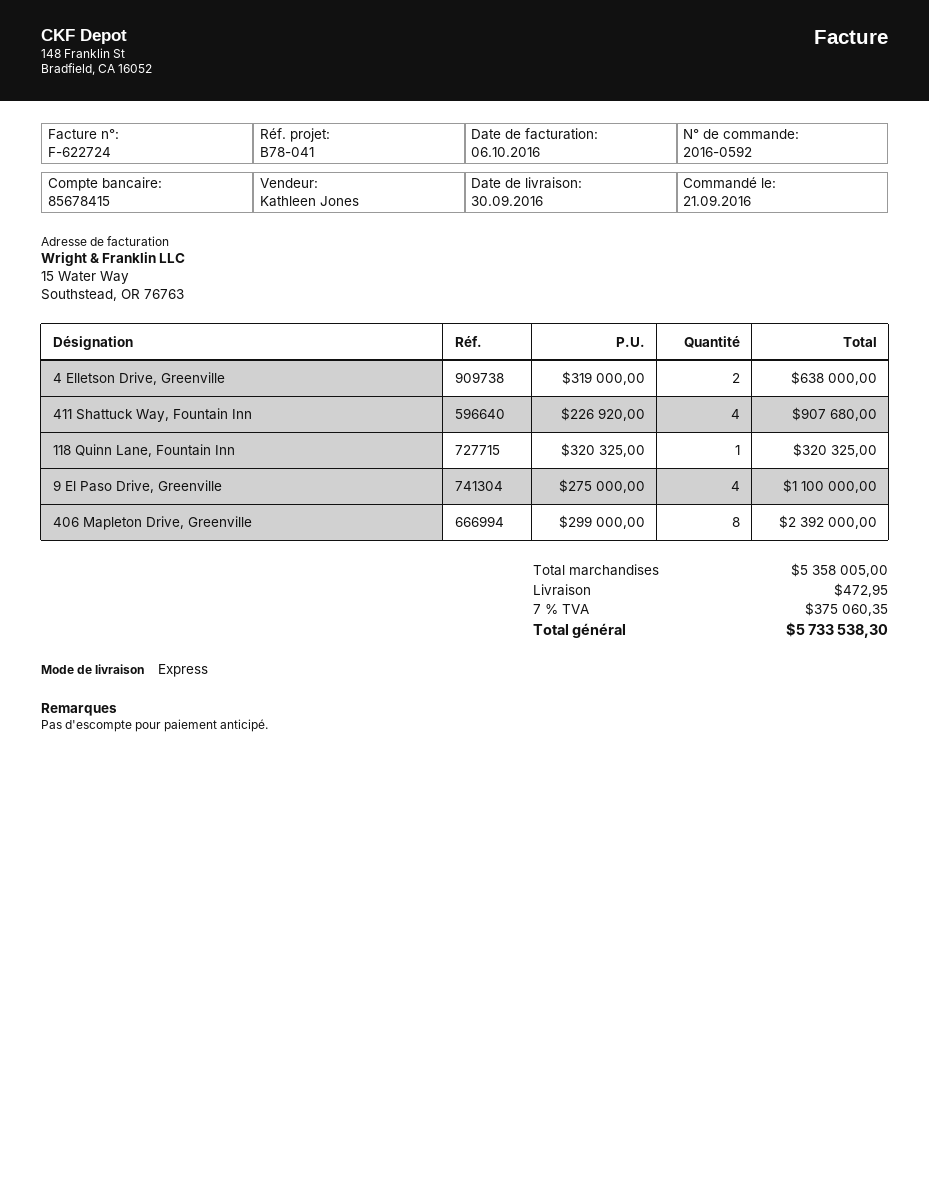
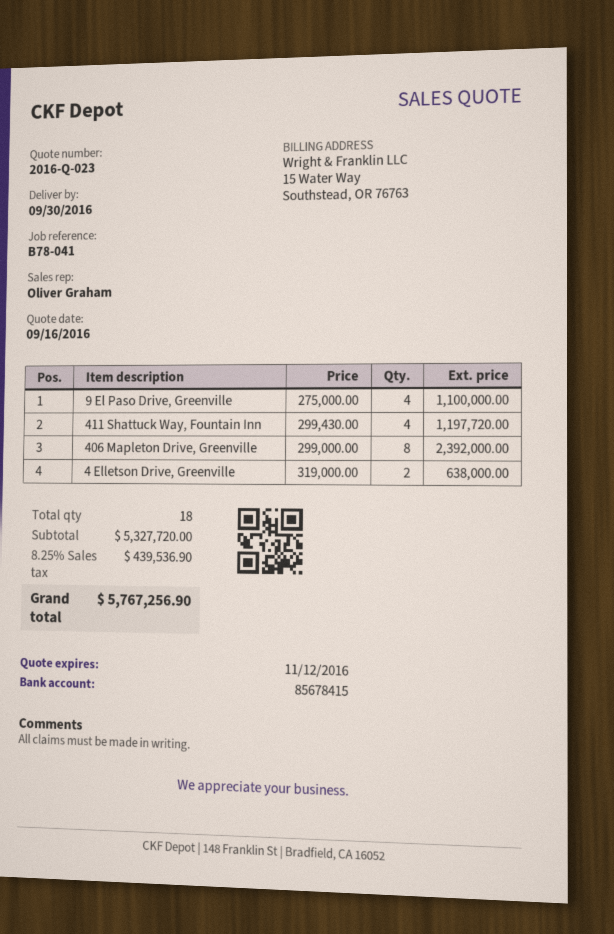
sales rep: Kathleen Jones -> Oliver Graham
411 Shattuck Way, Fountain Inn: 4 x 226920.00 = 907680.00 -> 4 x 299430.00 = 1197720.00
118 Quinn Lane, Fountain Inn: 1 x 320325.00 = 320325.00 -> none
subtotal: 5358005.00 -> 5327720.00
shipping: 472.95 -> none
tax: 7% = 375060.35 -> 8.25% = 439536.90
total: 5733538.30 -> 5767256.90

